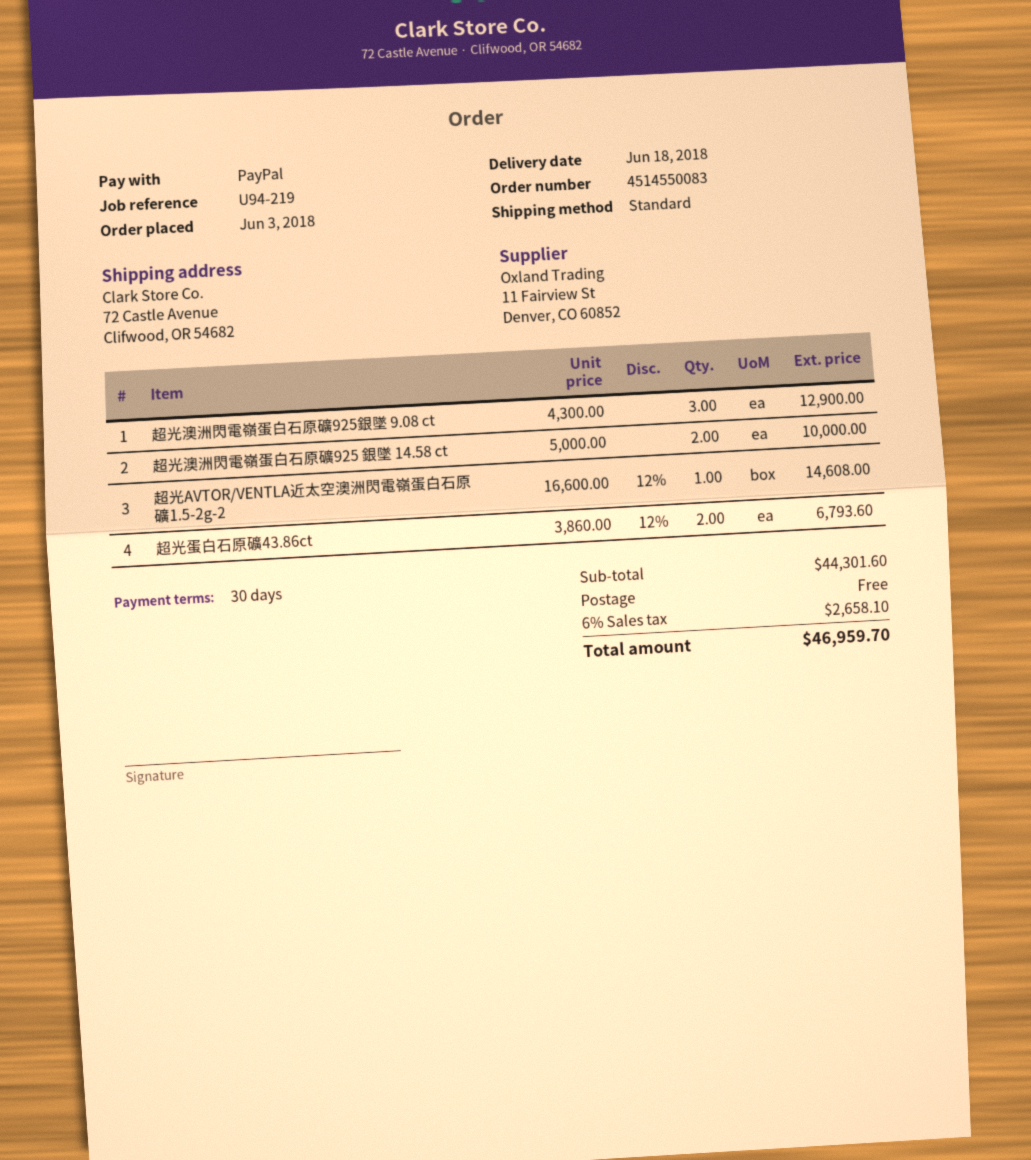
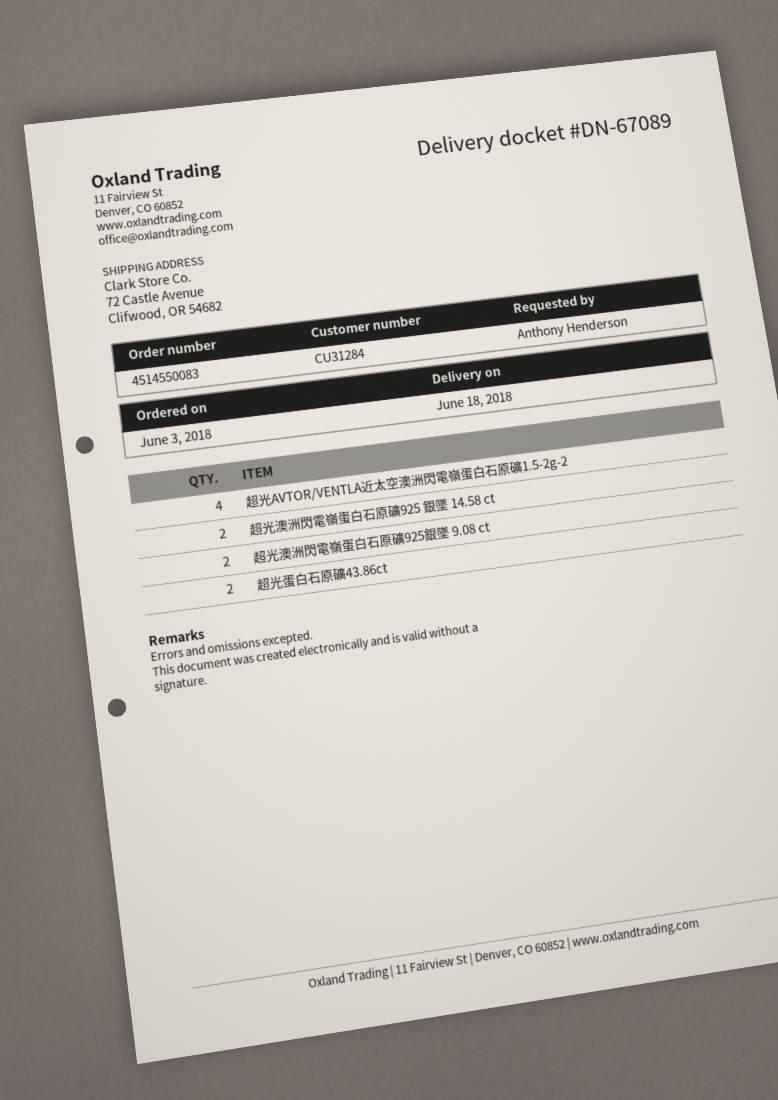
超光澳洲閃電嶺蛋白石原礦925銀墜 9.08 ct: 3 -> 2
超光AVTOR/VENTLA近太空澳洲閃電嶺蛋白石原礦1.5-2g-2: 1 -> 4

